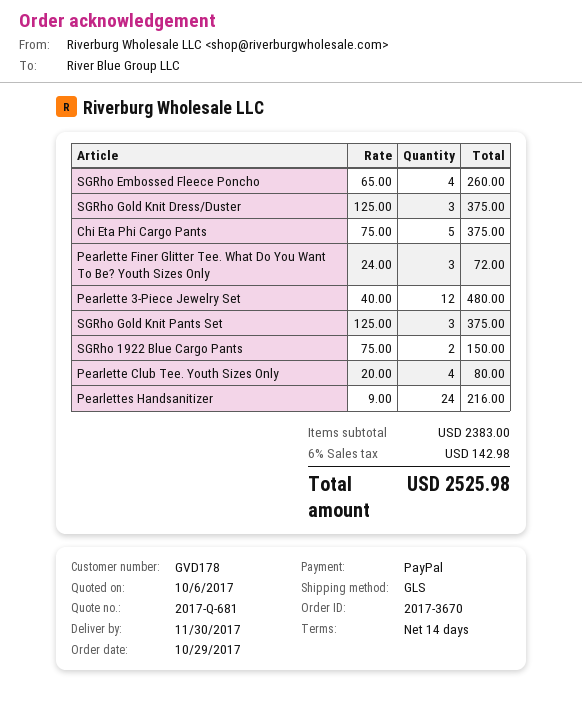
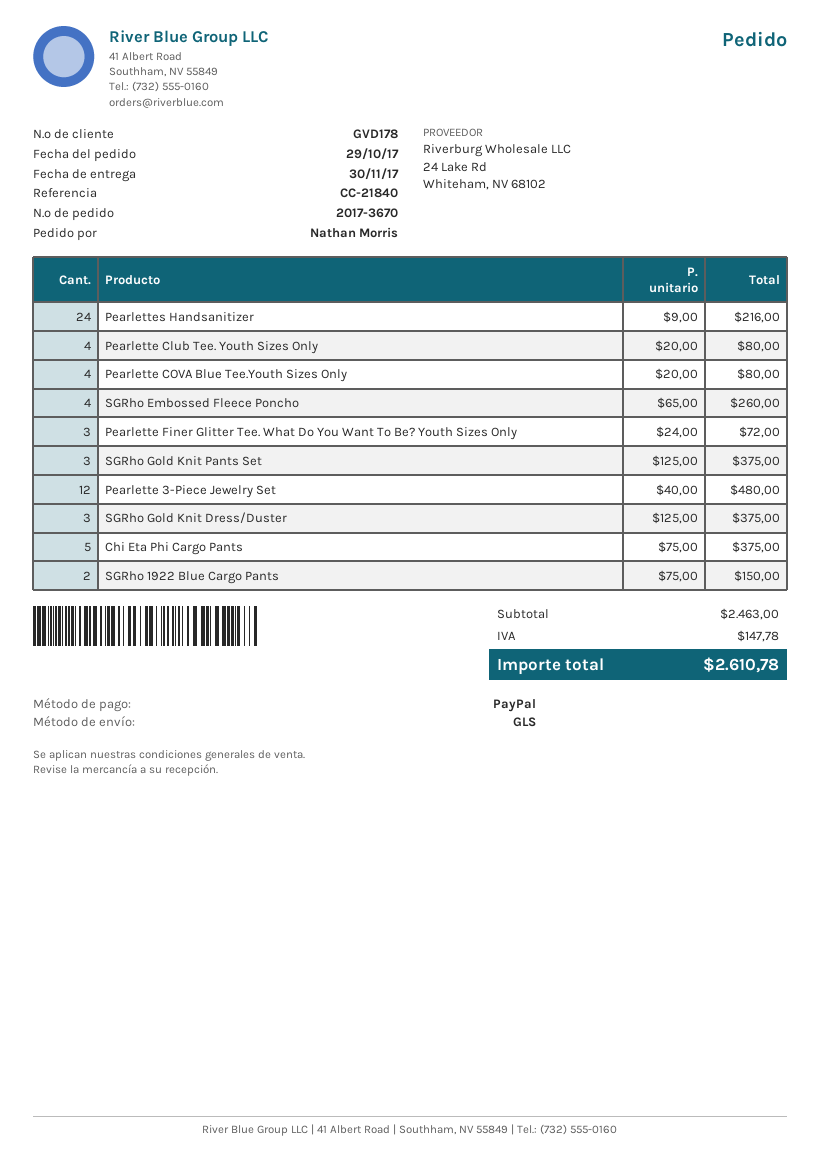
Pearlette COVA Blue Tee.Youth Sizes Only: none -> 4 x 20.00 = 80.00
subtotal: 2383.00 -> 2463.00
tax: 142.98 -> 147.78
total: 2525.98 -> 2610.78

